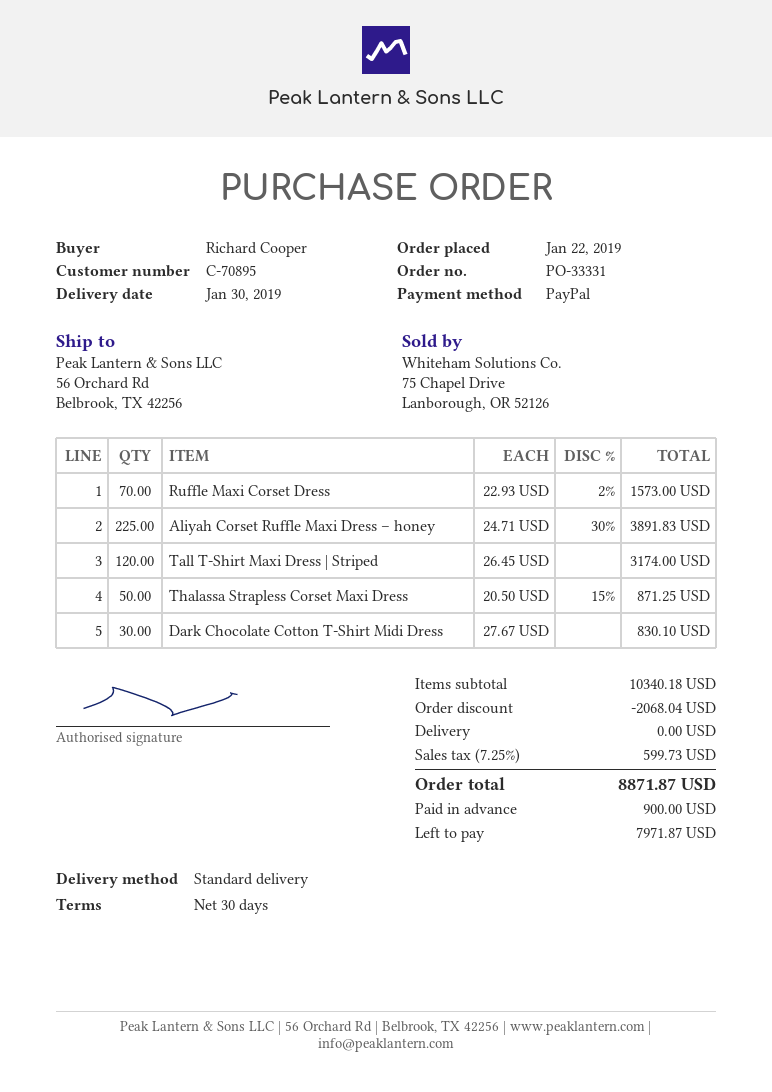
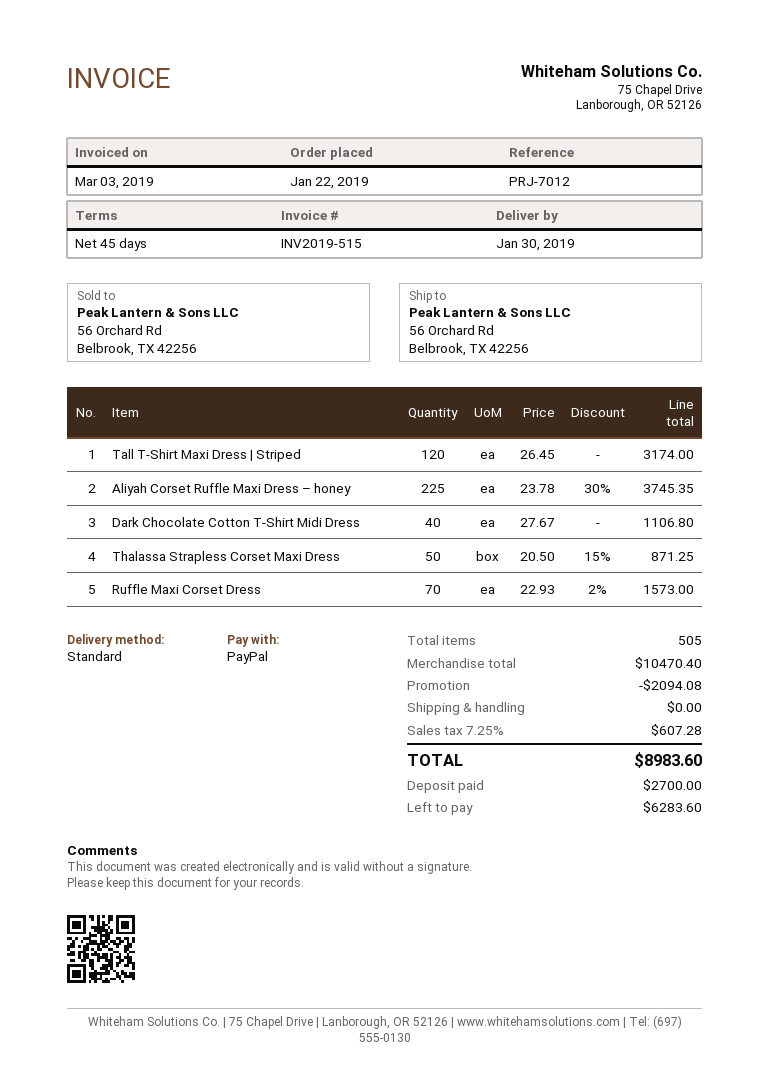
payment terms: 30 days -> 45 days
Aliyah Corset Ruffle Maxi Dress – honey: 225 x 24.71 - 30% = 3891.83 -> 225 x 23.78 - 30% = 3745.35
Dark Chocolate Cotton T-Shirt Midi Dress: 30 x 27.67 = 830.10 -> 40 x 27.67 = 1106.80
subtotal: 10340.18 -> 10470.40
discount: 2068.04 -> 2094.08
tax: 7.25% = 599.73 -> 7.25% = 607.28
total: 8871.87 -> 8983.60
deposit: 900.00 -> 2700.00
balance: 7971.87 -> 6283.60

